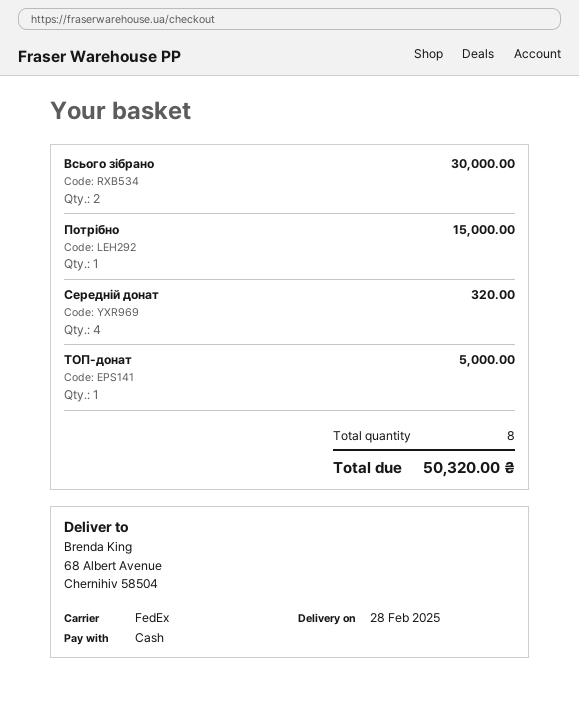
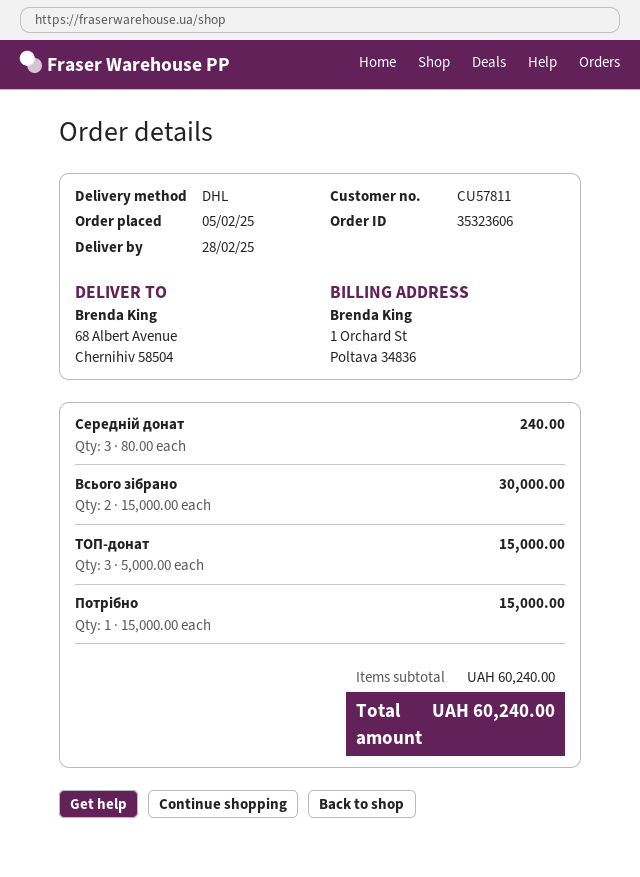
shipping method: FedEx -> DHL
Середній донат: 4 for 320.00 -> 3 for 240.00
ТОП-донат: 1 for 5000.00 -> 3 for 15000.00
total: 50320.00 -> 60240.00

